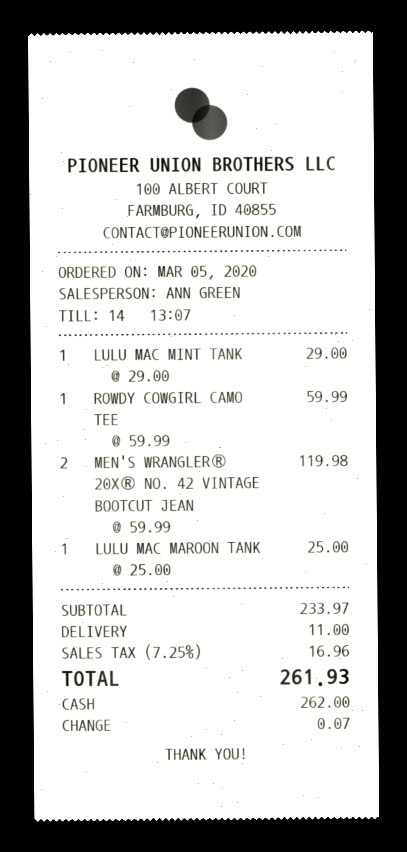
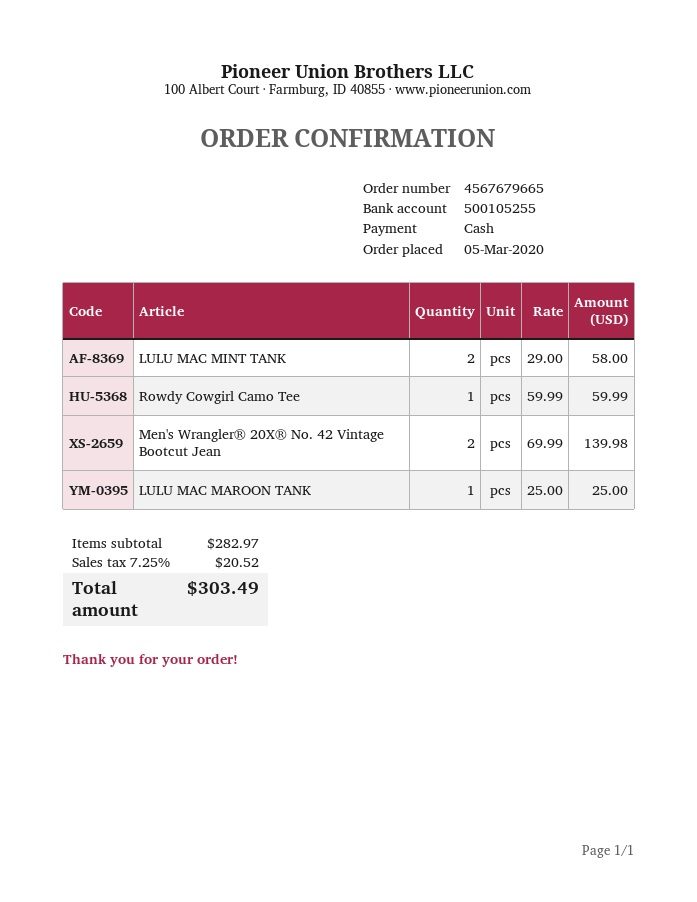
LULU MAC MINT TANK: 1 x 29.00 = 29.00 -> 2 x 29.00 = 58.00
MEN'S WRANGLER® 20X® NO. 42 VINTAGE BOOTCUT JEAN: 2 x 59.99 = 119.98 -> 2 x 69.99 = 139.98
subtotal: 233.97 -> 282.97
shipping: 11.00 -> none
tax: 7.25% = 16.96 -> 7.25% = 20.52
total: 261.93 -> 303.49

